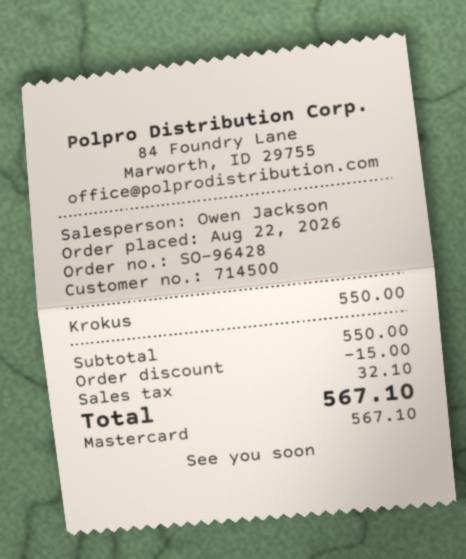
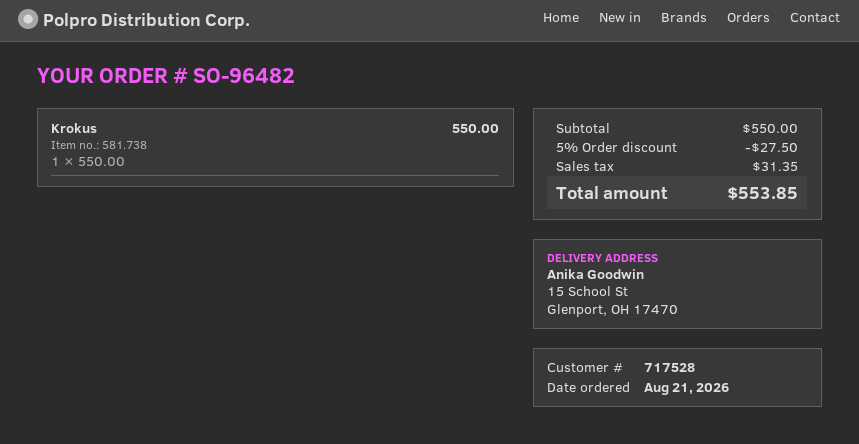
order number: SO-96428 -> SO-96482
order date: 2026-08-22 -> 2026-08-21
customer number: 714500 -> 717528
discount: 15.00 -> 27.50
tax: 32.10 -> 31.35
total: 567.10 -> 553.85

